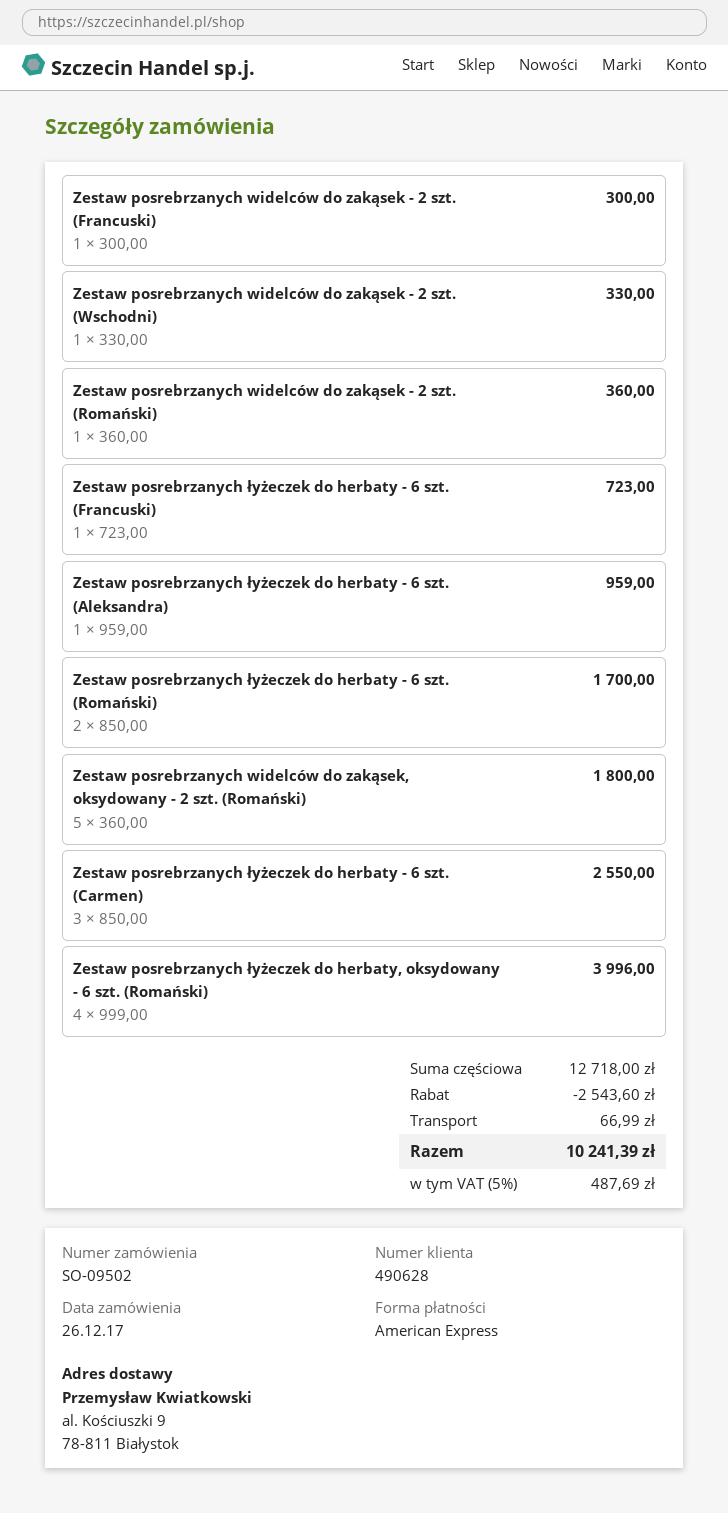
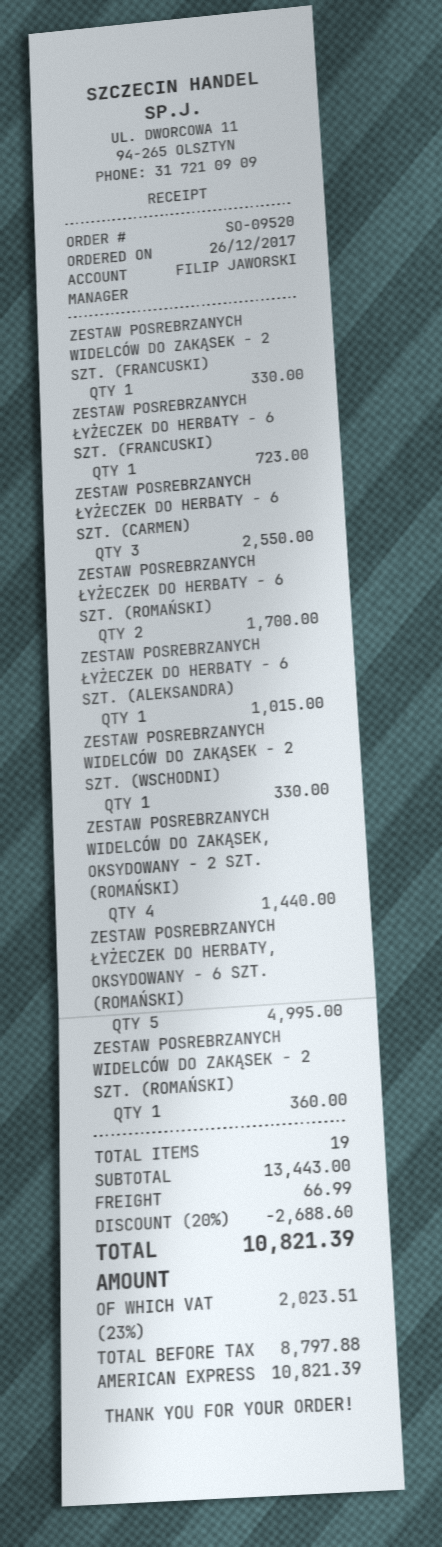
order number: SO-09502 -> SO-09520
Zestaw posrebrzanych widelców do zakąsek - 2 szt. (Francuski): 1 for 300.00 -> 1 for 330.00
Zestaw posrebrzanych łyżeczek do herbaty - 6 szt. (Aleksandra): 1 for 959.00 -> 1 for 1015.00
Zestaw posrebrzanych widelców do zakąsek, oksydowany - 2 szt. (Romański): 5 for 1800.00 -> 4 for 1440.00
Zestaw posrebrzanych łyżeczek do herbaty, oksydowany - 6 szt. (Romański): 4 for 3996.00 -> 5 for 4995.00
subtotal: 12718.00 -> 13443.00
discount: 2543.60 -> 2688.60
tax: 5% = 487.69 -> 23% = 2023.51
total: 10241.39 -> 10821.39

